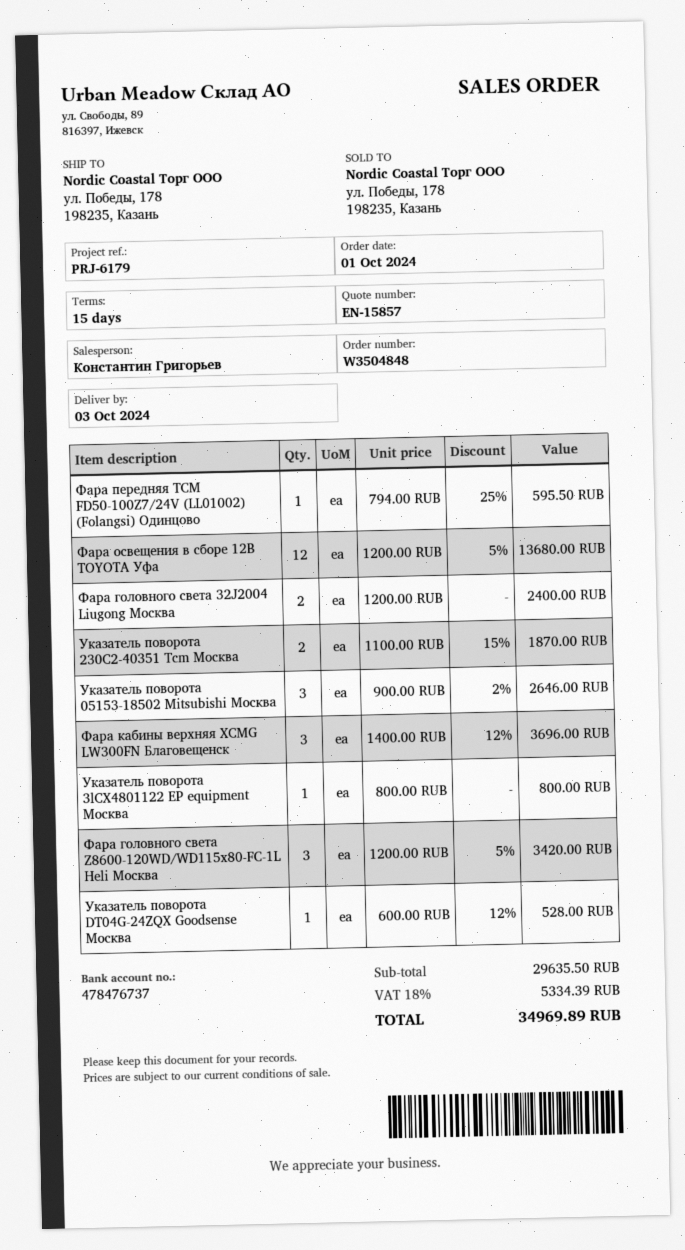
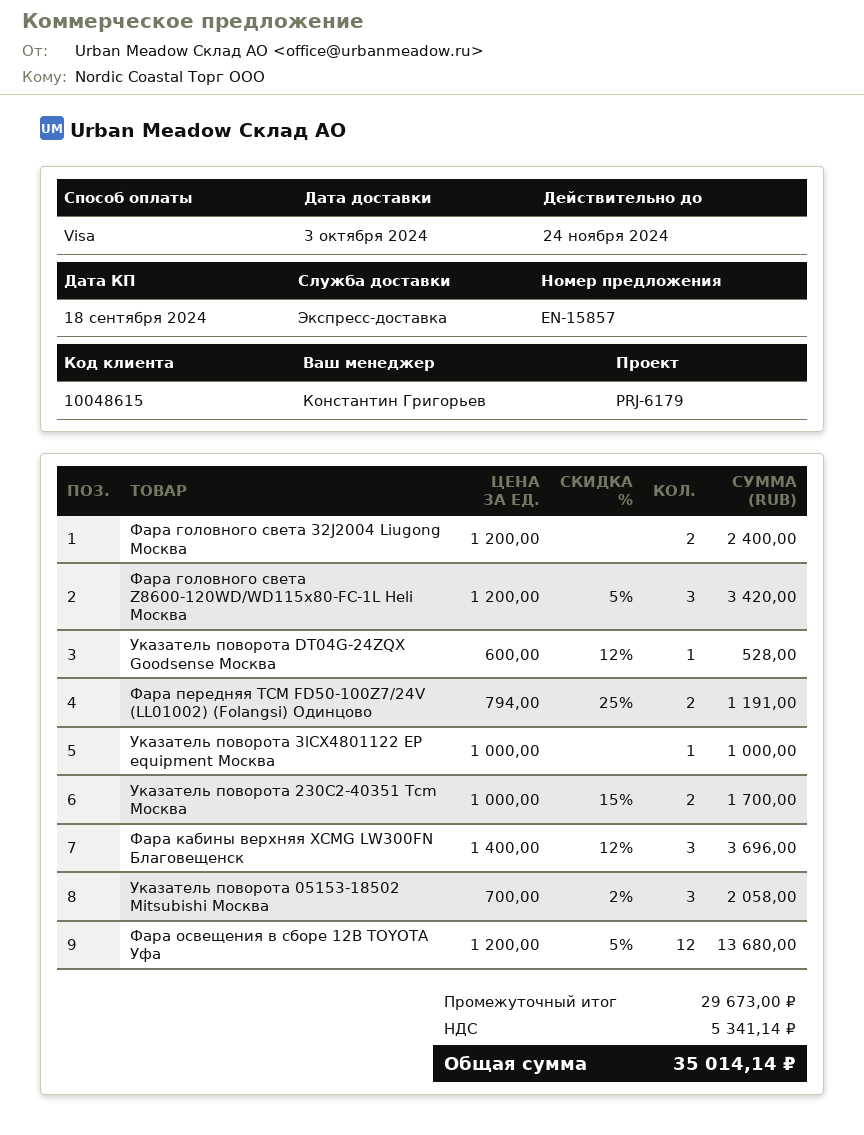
Фара передняя TCM FD50-100Z7/24V (LL01002) (Folangsi) Одинцово: 1 x 794.00 - 25% = 595.50 -> 2 x 794.00 - 25% = 1191.00
Указатель поворота 230C2-40351 Tcm Москва: 2 x 1100.00 - 15% = 1870.00 -> 2 x 1000.00 - 15% = 1700.00
Указатель поворота 05153-18502 Mitsubishi Москва: 3 x 900.00 - 2% = 2646.00 -> 3 x 700.00 - 2% = 2058.00
Указатель поворота 3lCX4801122 EP equipment Москва: 1 x 800.00 = 800.00 -> 1 x 1000.00 = 1000.00
subtotal: 29635.50 -> 29673.00
tax: 5334.39 -> 5341.14
total: 34969.89 -> 35014.14

